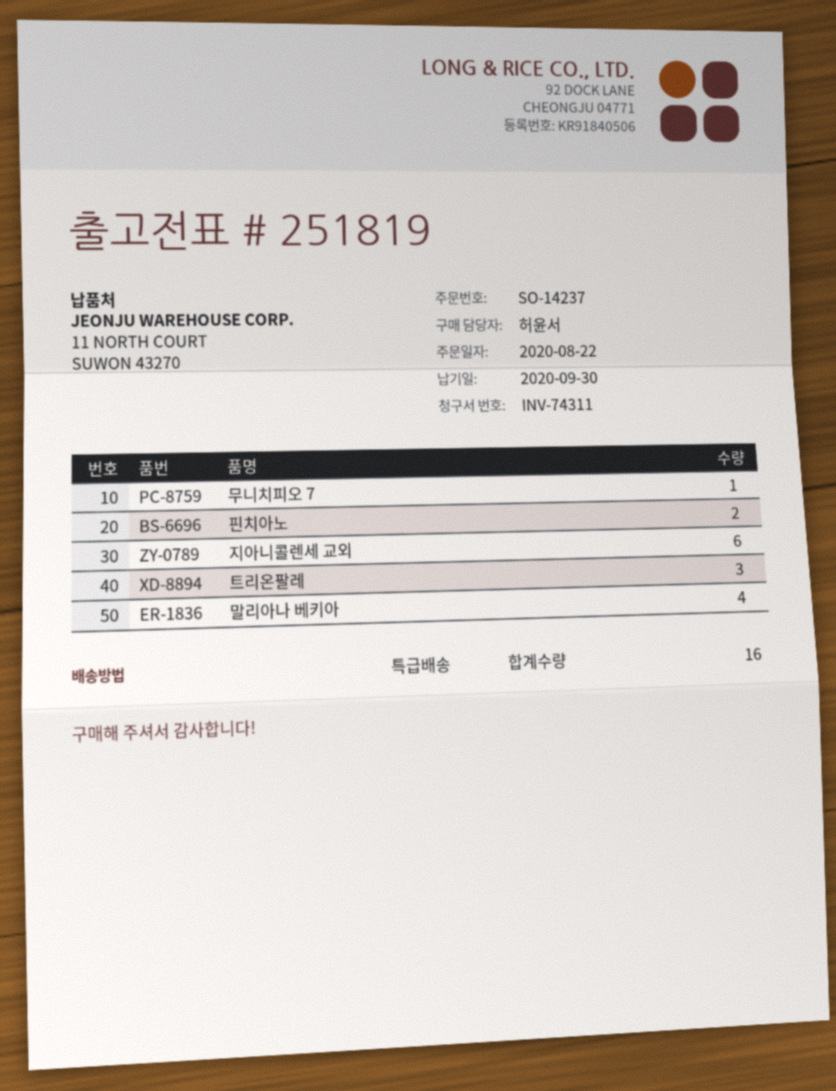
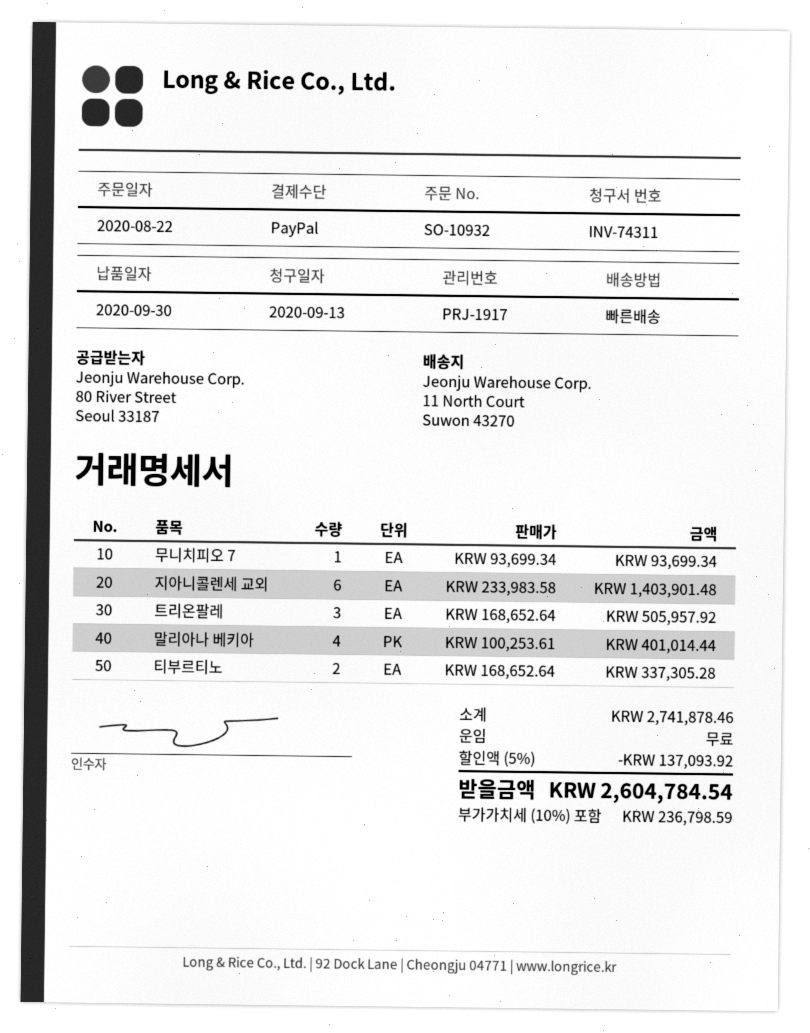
order number: SO-14237 -> SO-10932
핀치아노: 2 -> none
티부르티노: none -> 2

